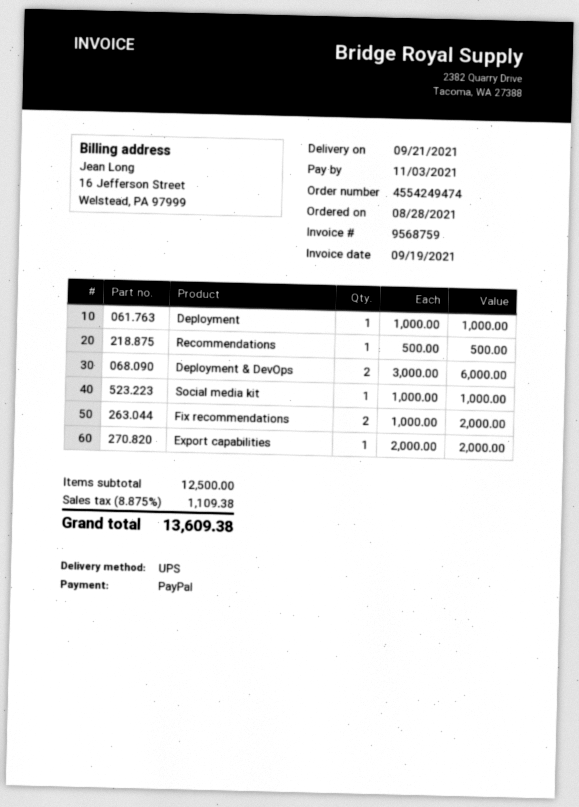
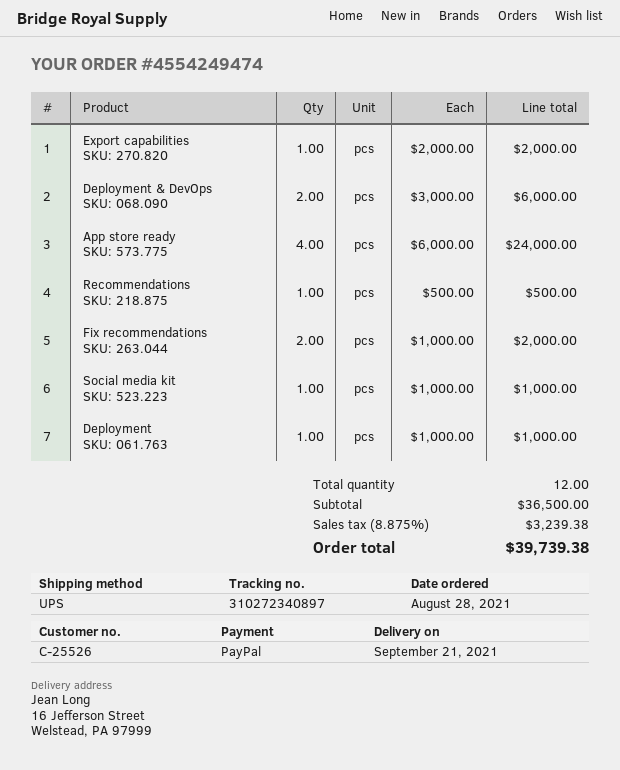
App store ready: none -> 4 x 6000.00 = 24000.00
subtotal: 12500.00 -> 36500.00
tax: 8.875% = 1109.38 -> 8.875% = 3239.38
total: 13609.38 -> 39739.38

